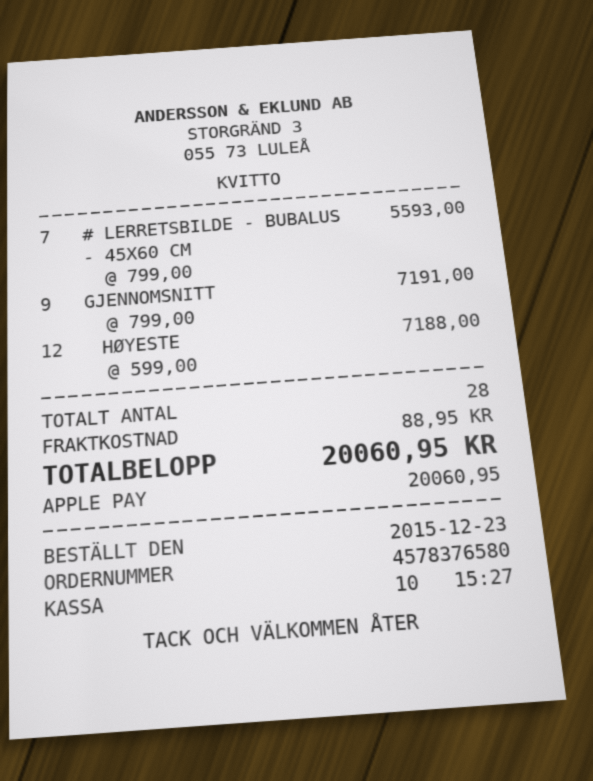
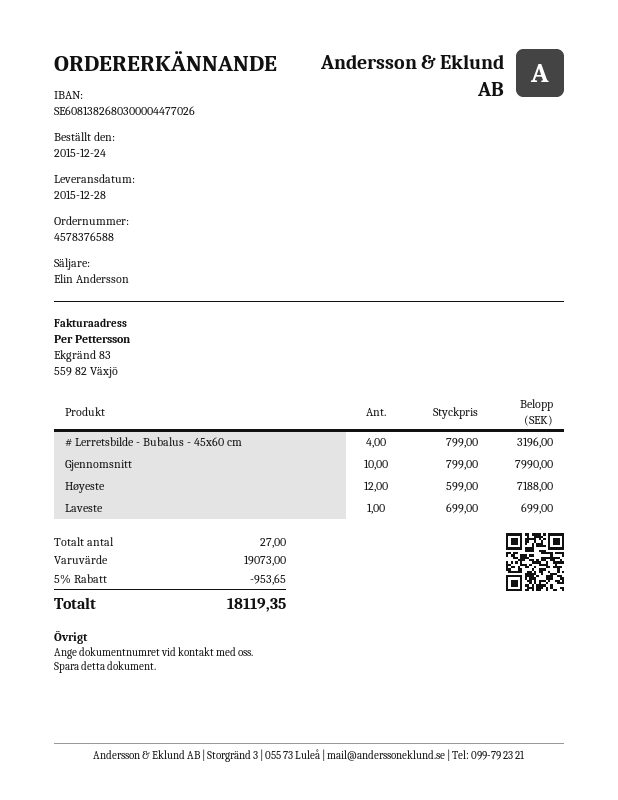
order number: 4578376580 -> 4578376588
order date: 2015-12-23 -> 2015-12-24
# LERRETSBILDE - BUBALUS - 45X60 CM: 7 x 799.00 = 5593.00 -> 4 x 799.00 = 3196.00
GJENNOMSNITT: 9 x 799.00 = 7191.00 -> 10 x 799.00 = 7990.00
Laveste: none -> 1 x 699.00 = 699.00
total quantity: 28 -> 27
discount: none -> 5% = 953.65
shipping: 88.95 -> none
total: 20060.95 -> 18119.35

